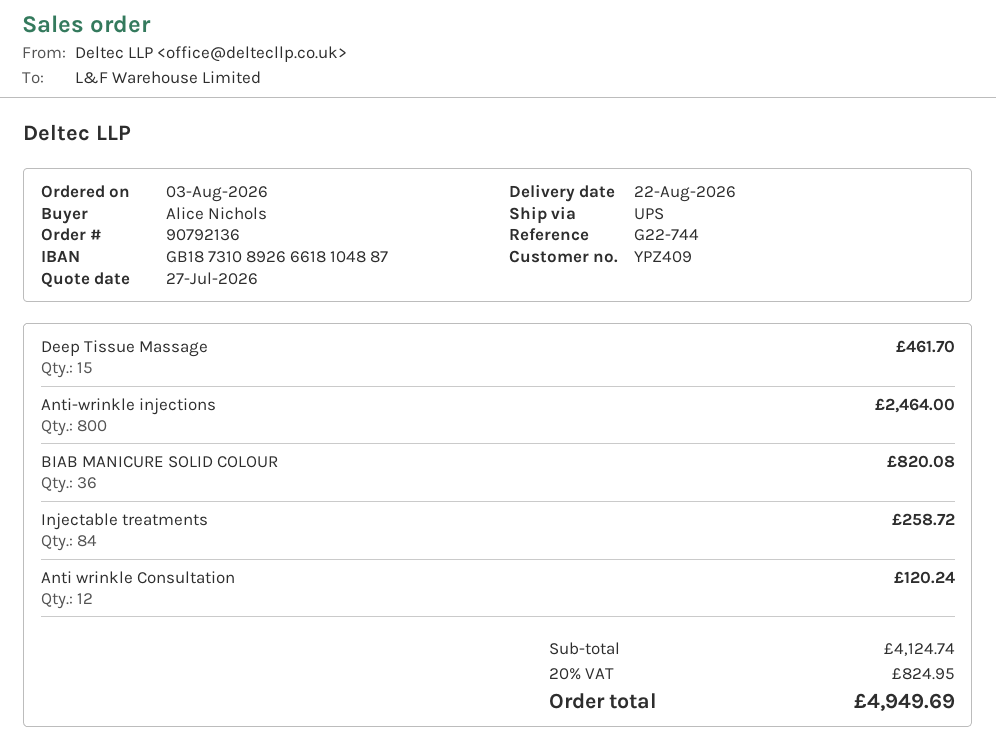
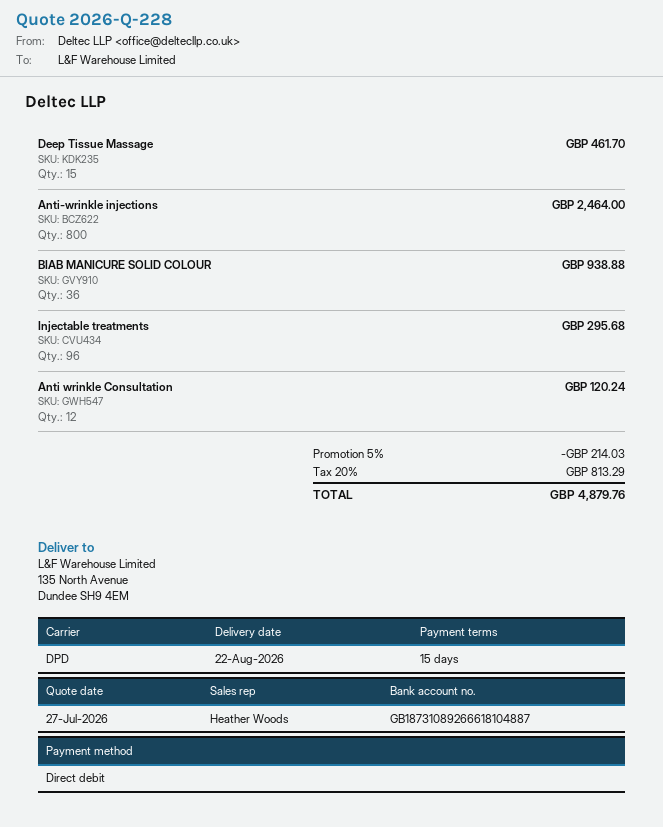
shipping method: UPS -> DPD
BIAB MANICURE SOLID COLOUR: 36 for 820.08 -> 36 for 938.88
Injectable treatments: 84 for 258.72 -> 96 for 295.68
discount: none -> 5% = 214.03
tax: 20% = 824.95 -> 20% = 813.29
total: 4949.69 -> 4879.76

